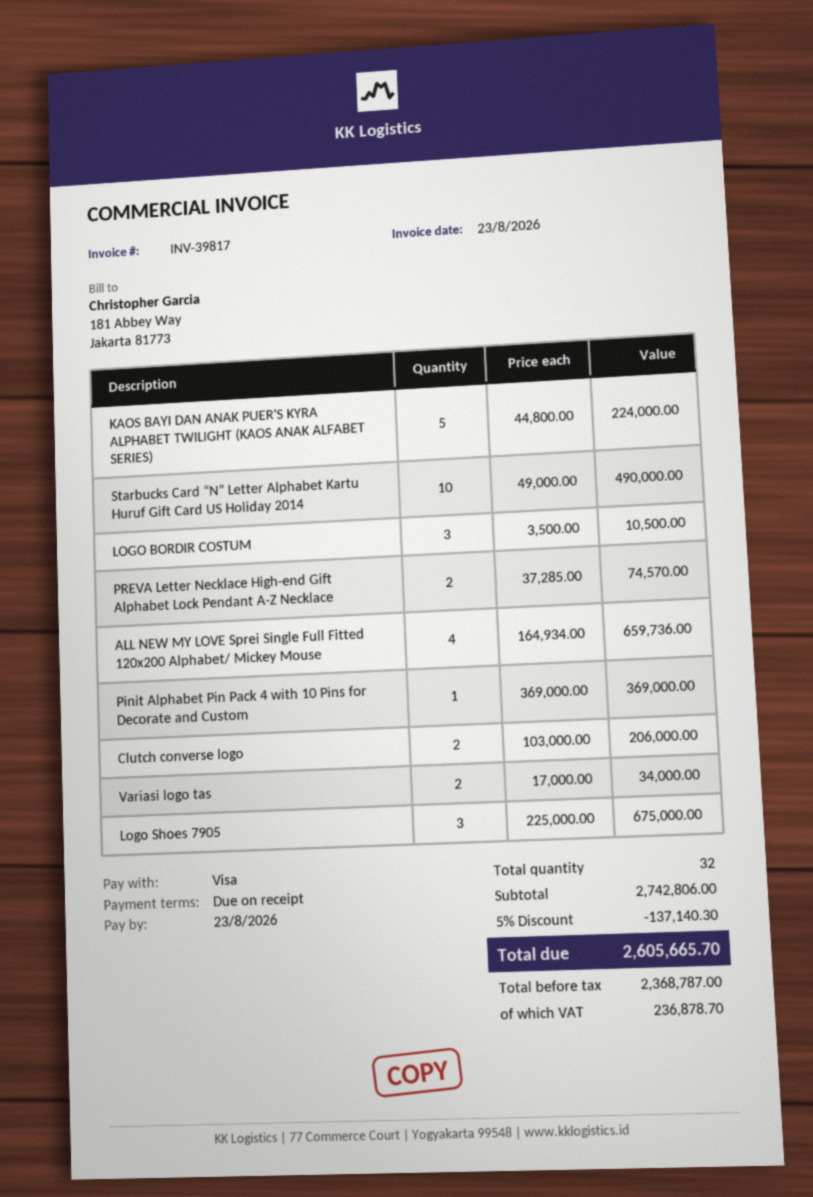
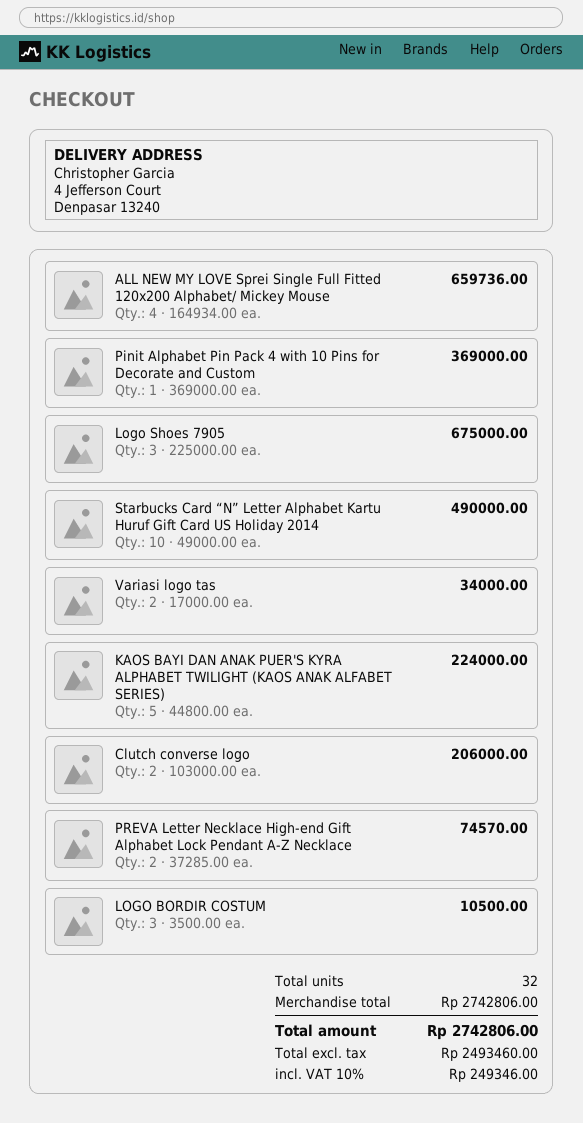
discount: 5% = 137140.30 -> none
net: 2368787.00 -> 2493460.00
tax: 236878.70 -> 249346.00
total: 2605665.70 -> 2742806.00

